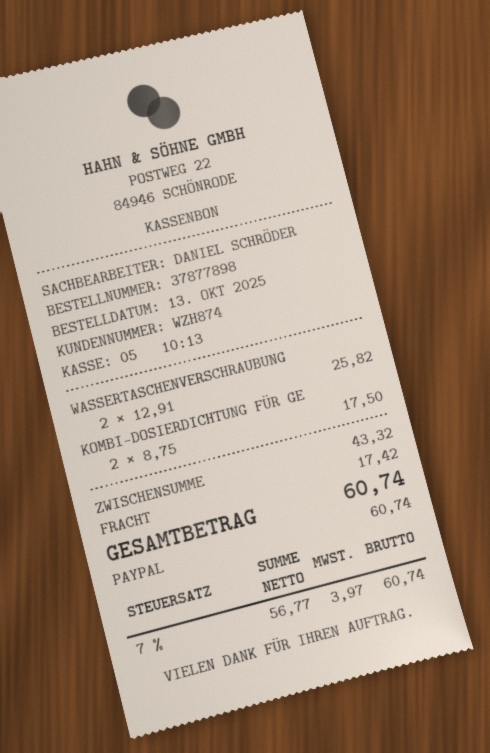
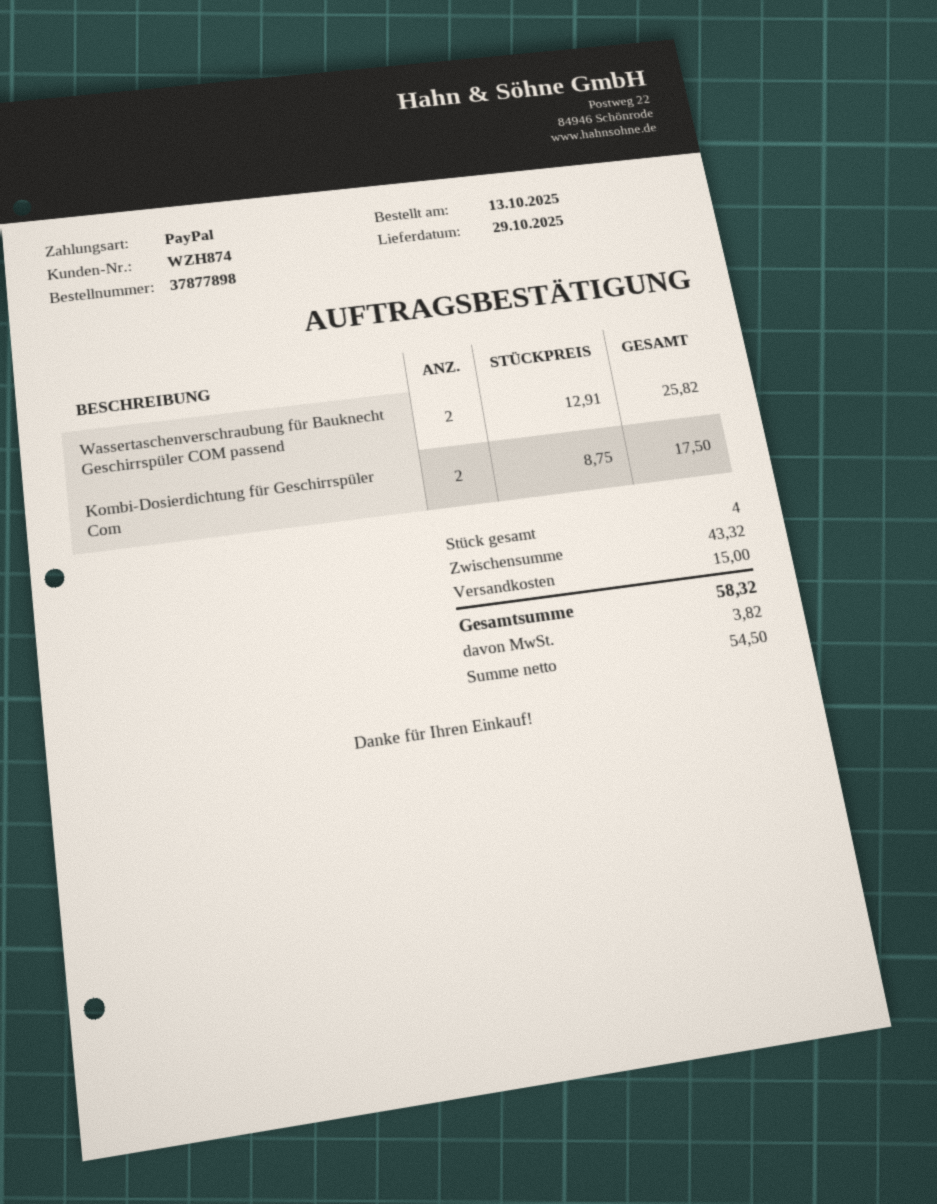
shipping: 17.42 -> 15.00
net: 56.77 -> 54.50
tax: 3.97 -> 3.82
total: 60.74 -> 58.32

